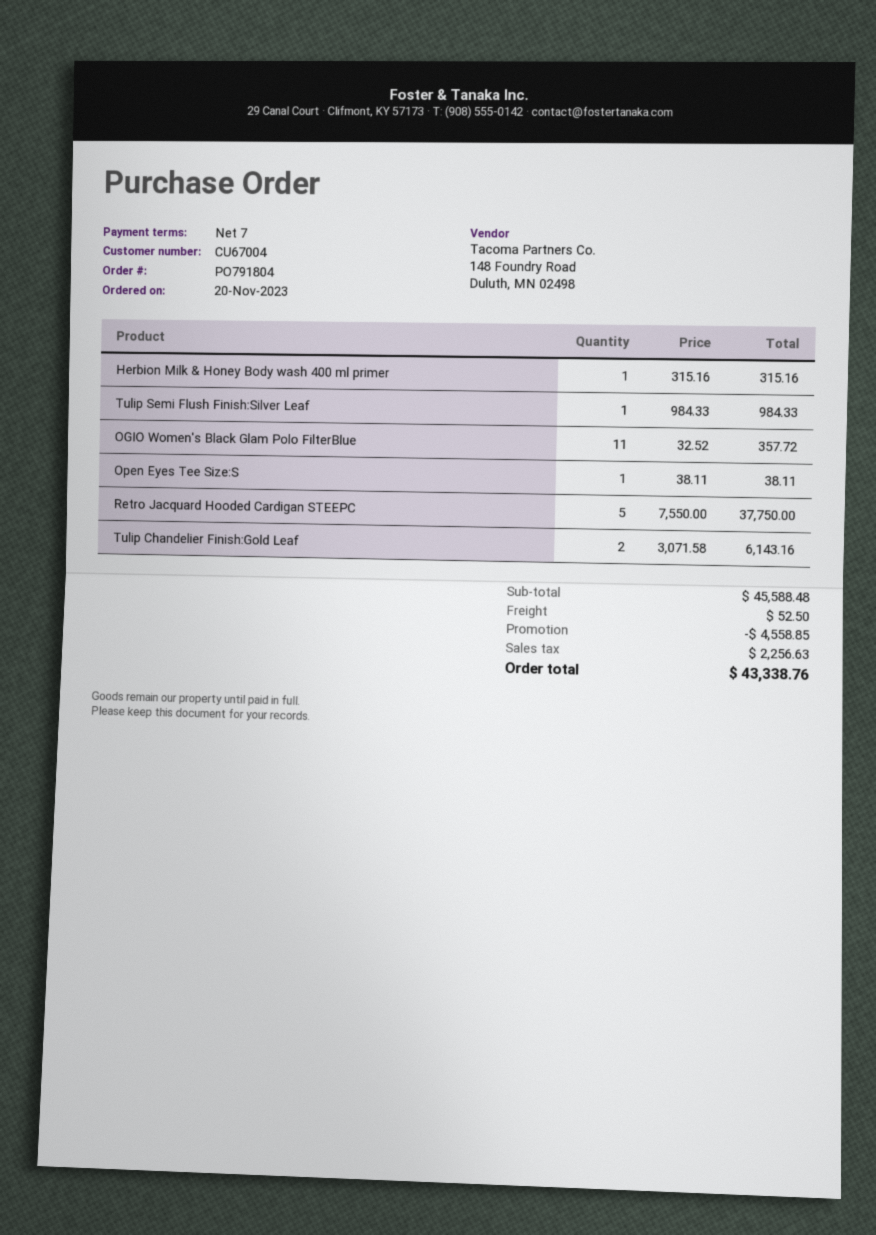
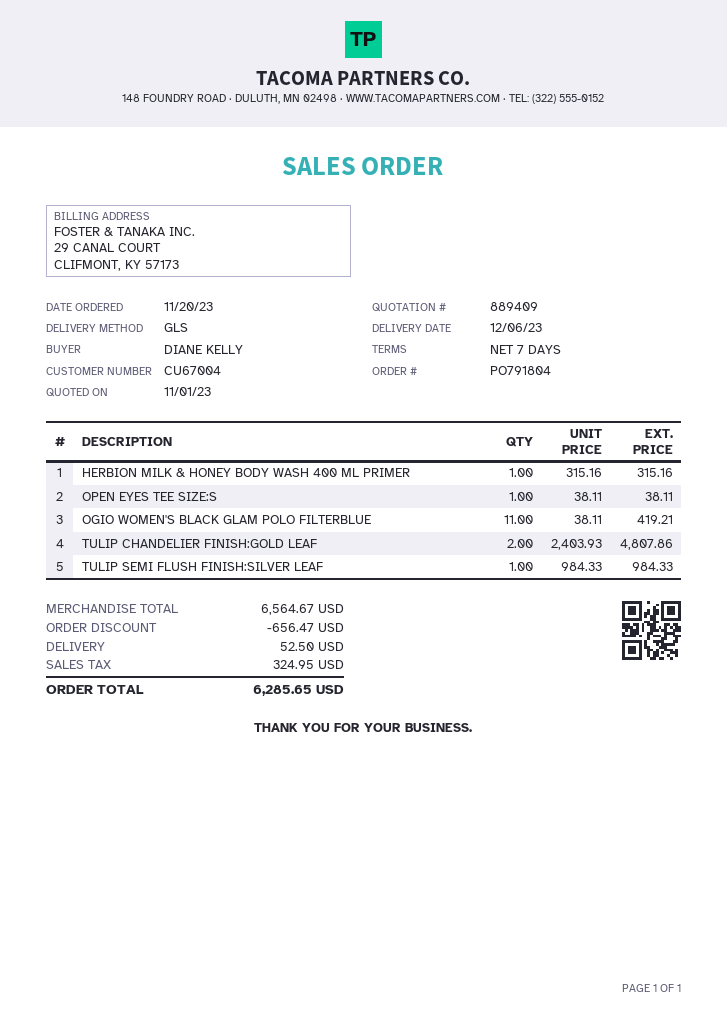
OGIO Women's Black Glam Polo FilterBlue: 11 x 32.52 = 357.72 -> 11 x 38.11 = 419.21
Retro Jacquard Hooded Cardigan STEEPC: 5 x 7550.00 = 37750.00 -> none
Tulip Chandelier Finish:Gold Leaf: 2 x 3071.58 = 6143.16 -> 2 x 2403.93 = 4807.86
subtotal: 45588.48 -> 6564.67
discount: 4558.85 -> 656.47
tax: 2256.63 -> 324.95
total: 43338.76 -> 6285.65

